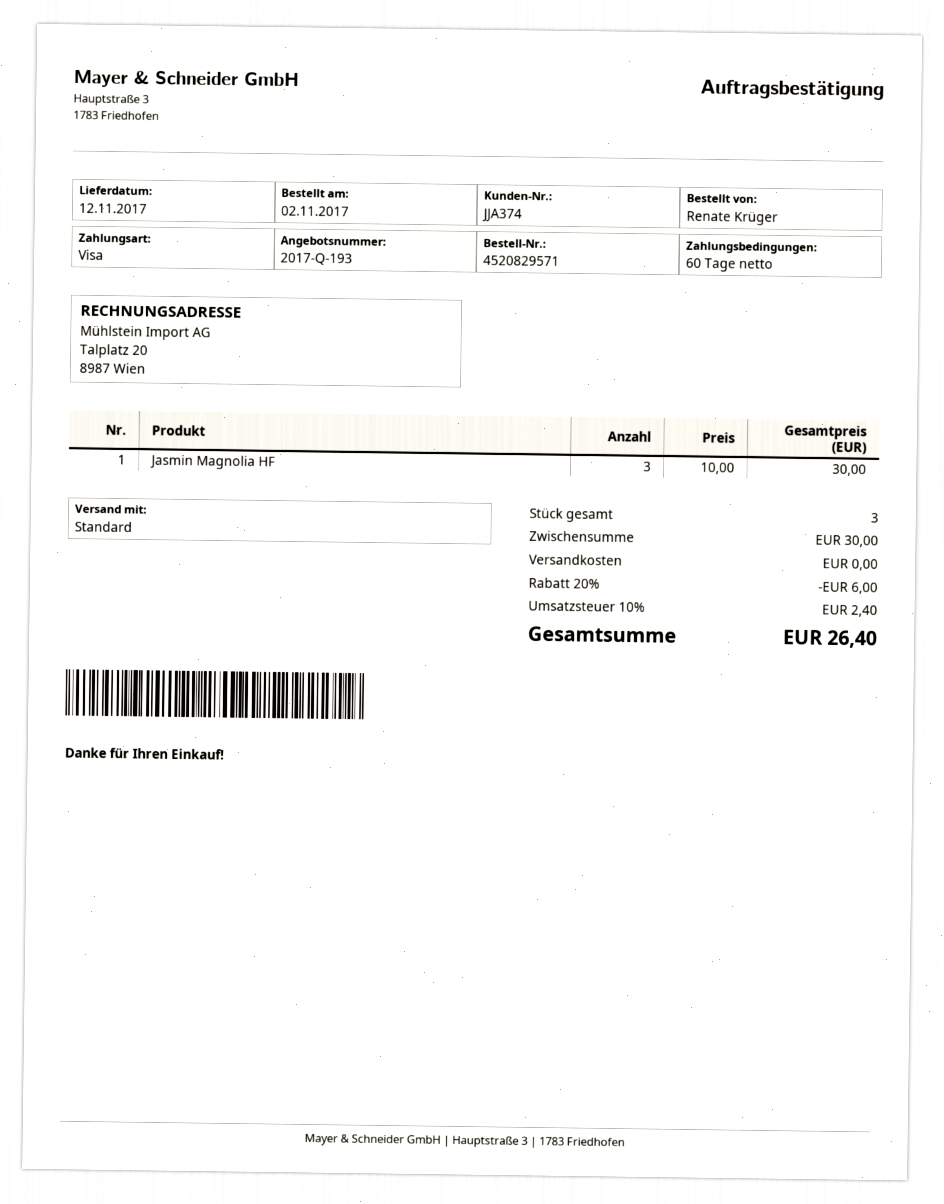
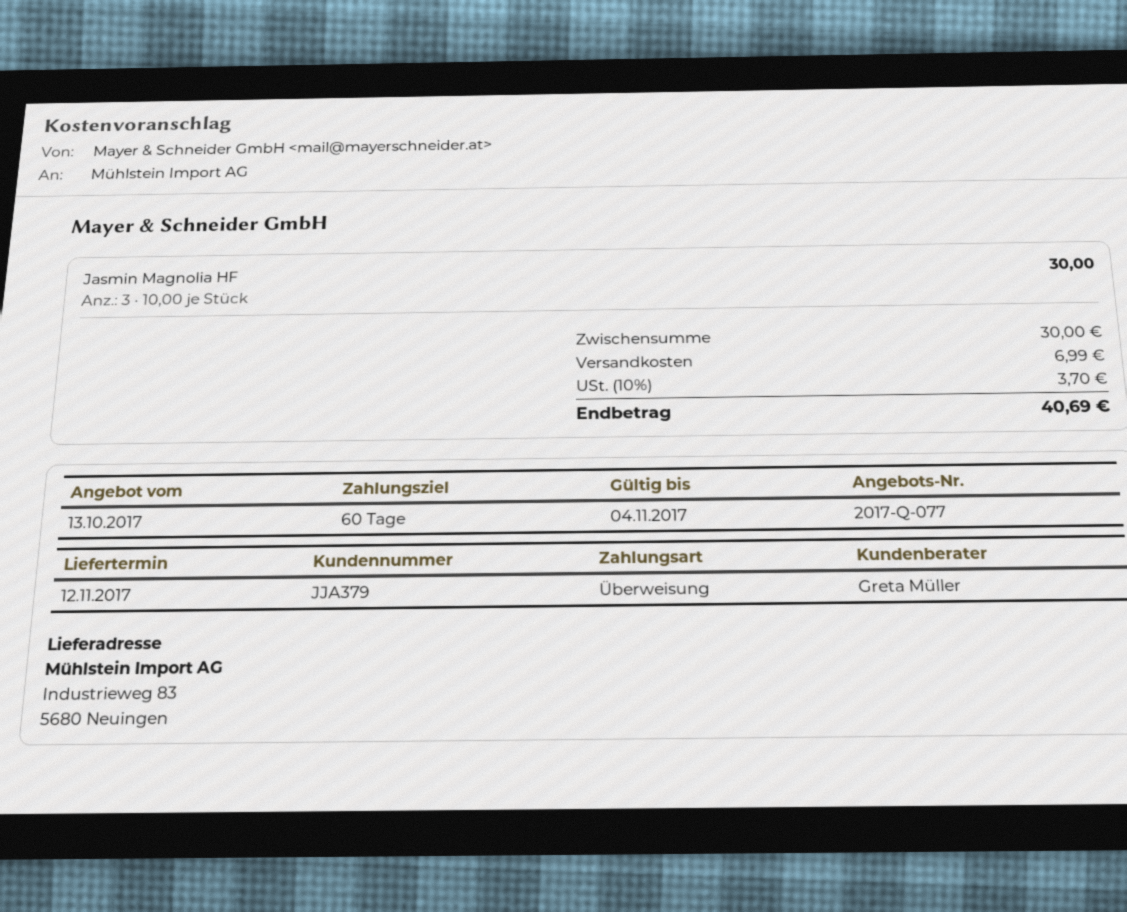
quote number: 2017-Q-193 -> 2017-Q-077
customer number: JJA374 -> JJA379
payment method: Visa -> bank transfer
discount: 20% = 6.00 -> none
shipping: 0.00 -> 6.99
tax: 10% = 2.40 -> 10% = 3.70
total: 26.40 -> 40.69

